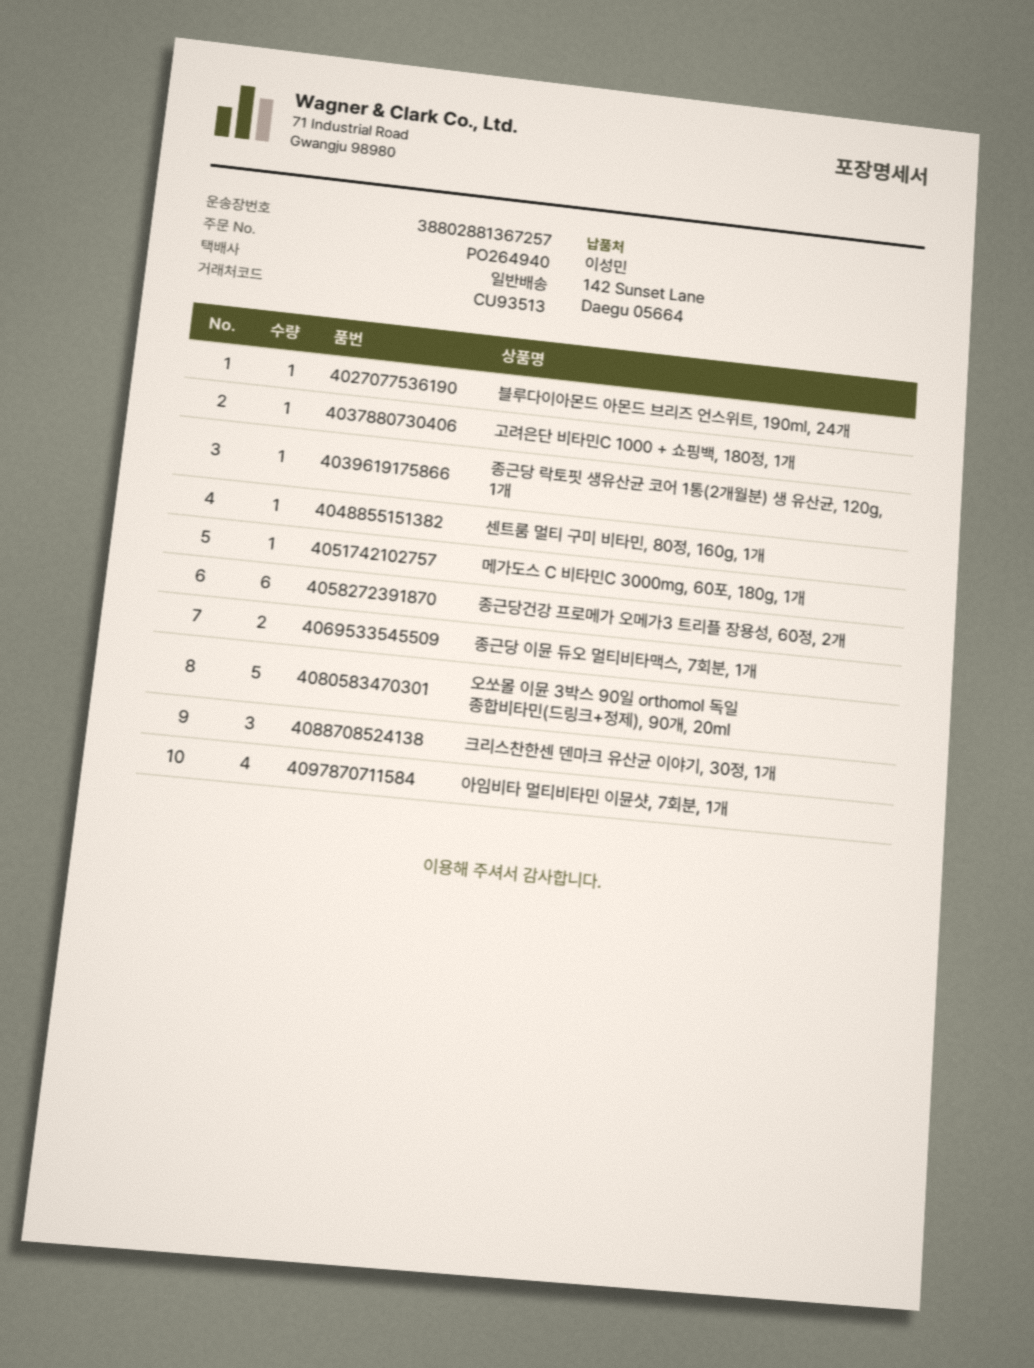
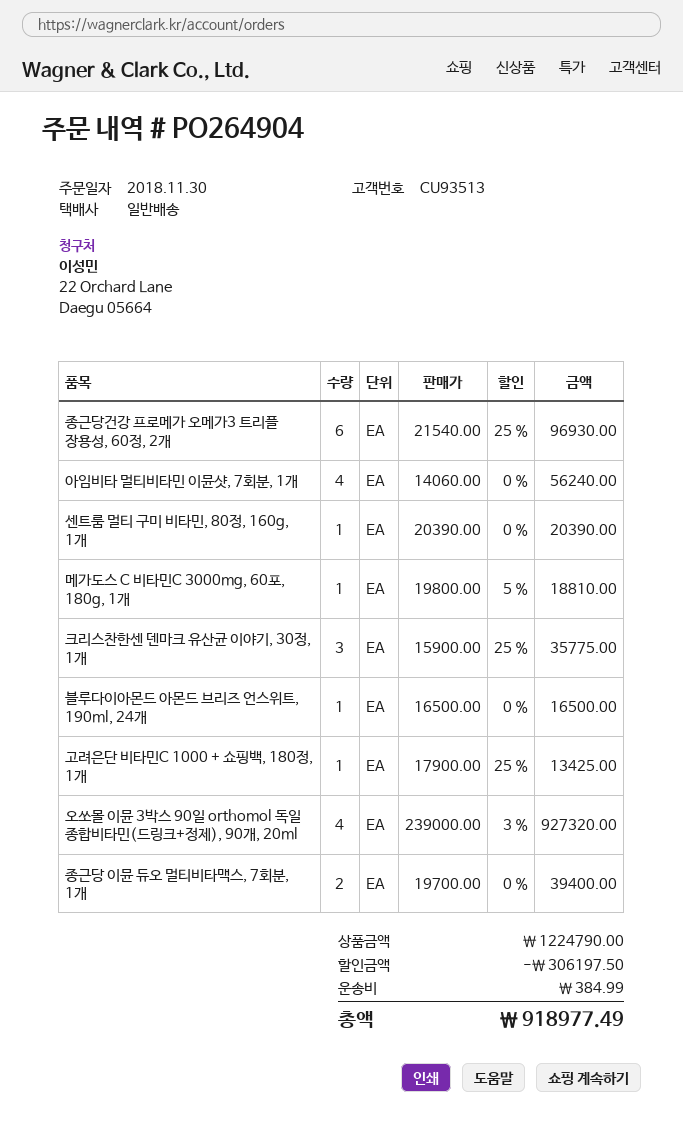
order number: PO264940 -> PO264904
종근당 락토핏 생유산균 코어 1통(2개월분) 생 유산균, 120g, 1개: 1 -> none
오쏘몰 이뮨 3박스 90일 orthomol 독일 종합비타민(드링크+정제), 90개, 20ml: 5 -> 4

